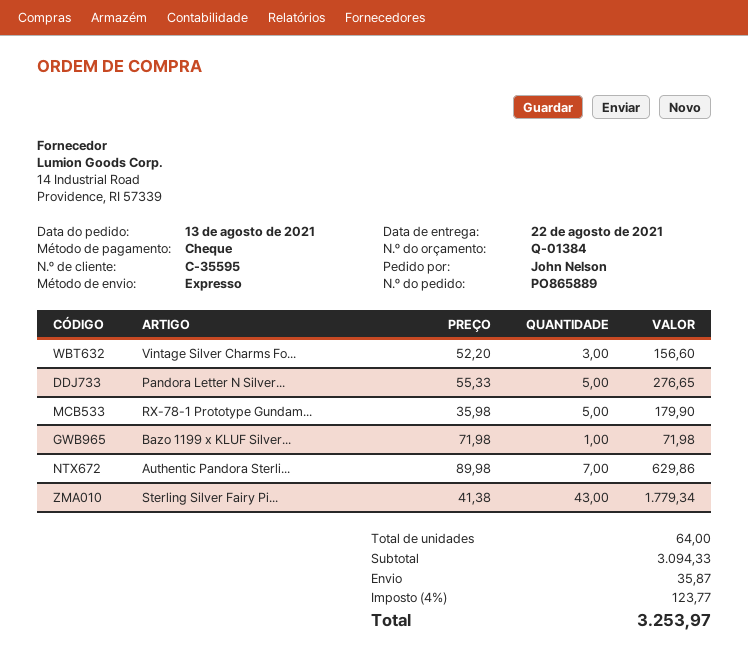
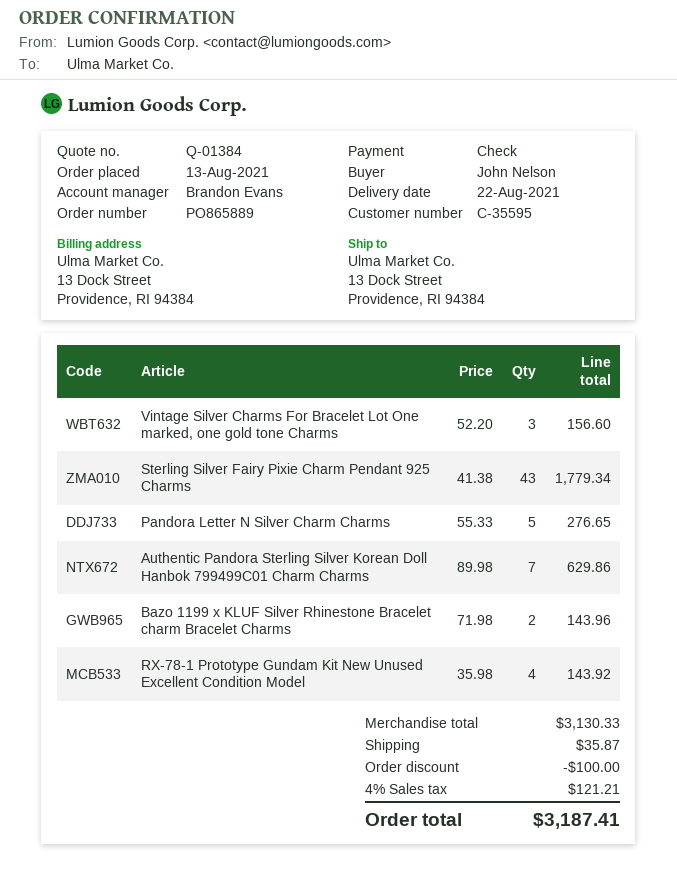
RX-78-1 Prototype Gundam...: 5 x 35.98 = 179.90 -> 4 x 35.98 = 143.92
Bazo 1199 x KLUF Silver...: 1 x 71.98 = 71.98 -> 2 x 71.98 = 143.96
subtotal: 3094.33 -> 3130.33
discount: none -> 100.00
tax: 4% = 123.77 -> 4% = 121.21
total: 3253.97 -> 3187.41

